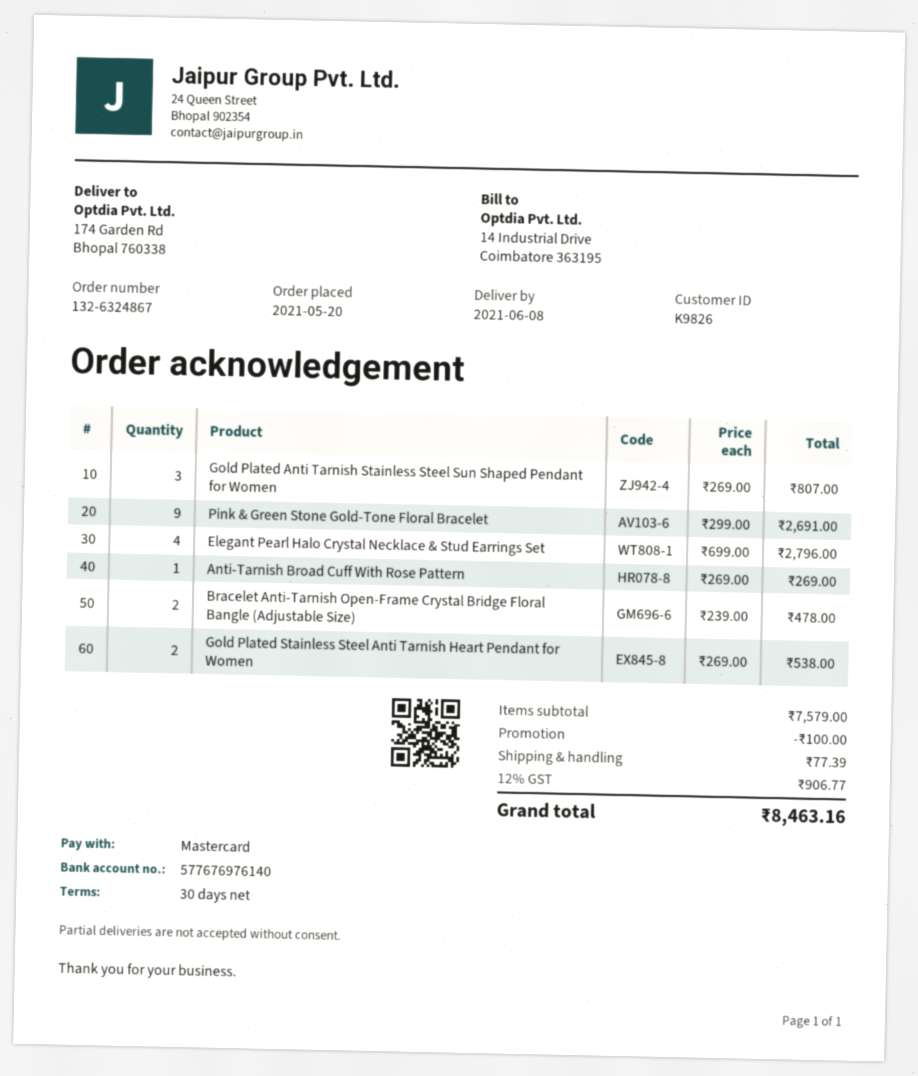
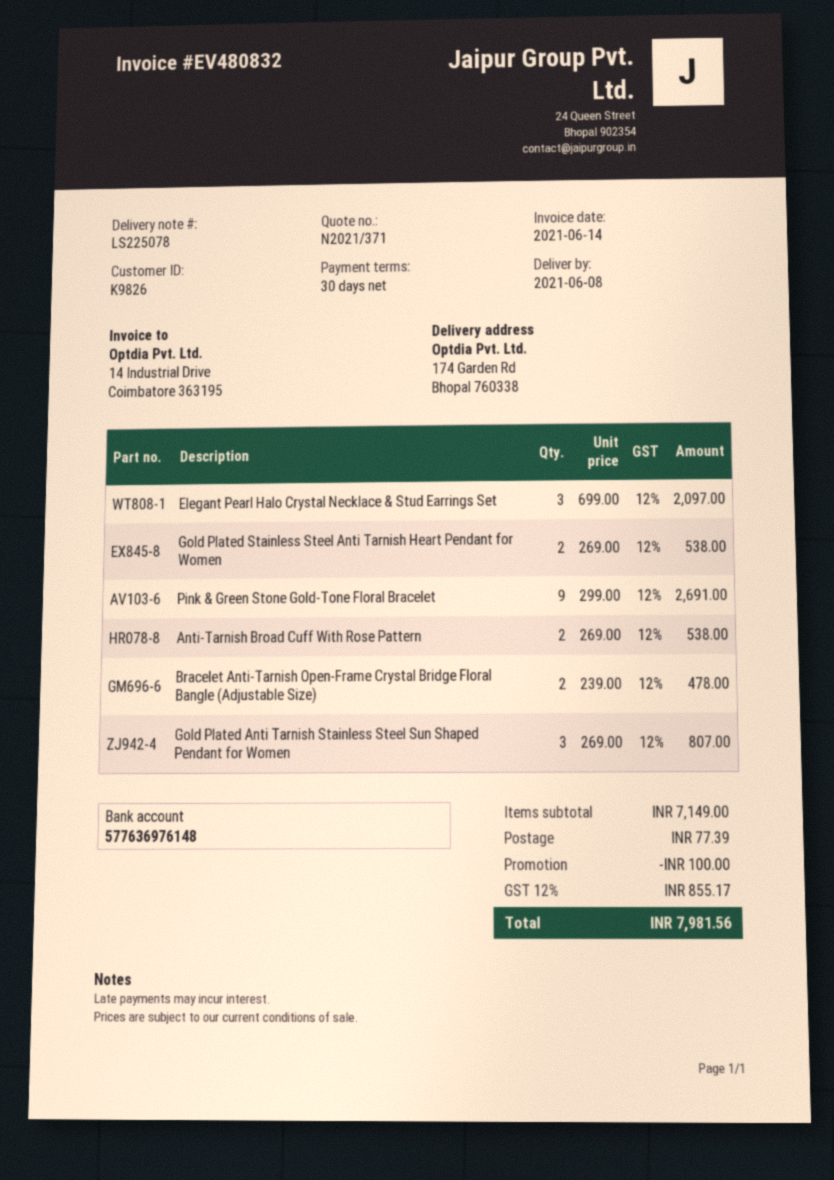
bank account: 577676976140 -> 577636976148
Elegant Pearl Halo Crystal Necklace & Stud Earrings Set: 4 x 699.00 = 2796.00 -> 3 x 699.00 = 2097.00
Anti-Tarnish Broad Cuff With Rose Pattern: 1 x 269.00 = 269.00 -> 2 x 269.00 = 538.00
subtotal: 7579.00 -> 7149.00
tax: 12% = 906.77 -> 12% = 855.17
total: 8463.16 -> 7981.56

